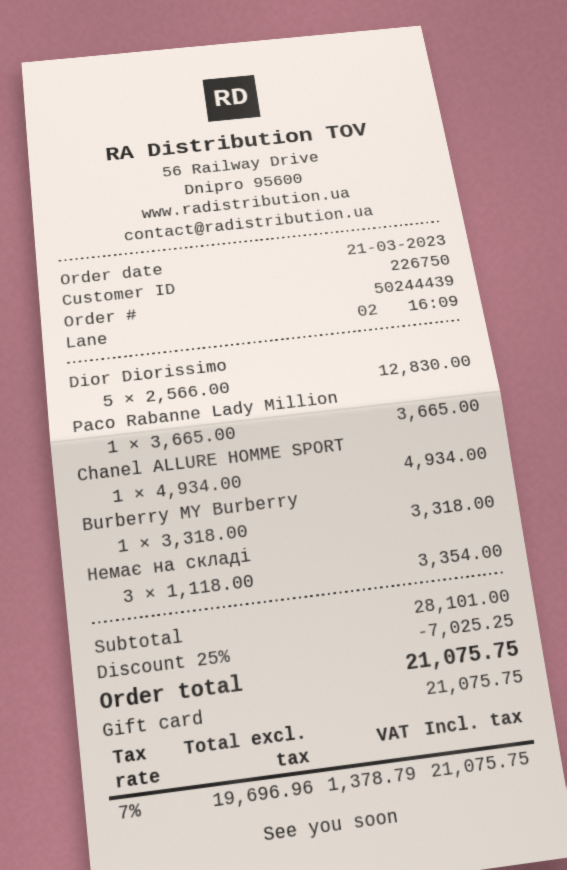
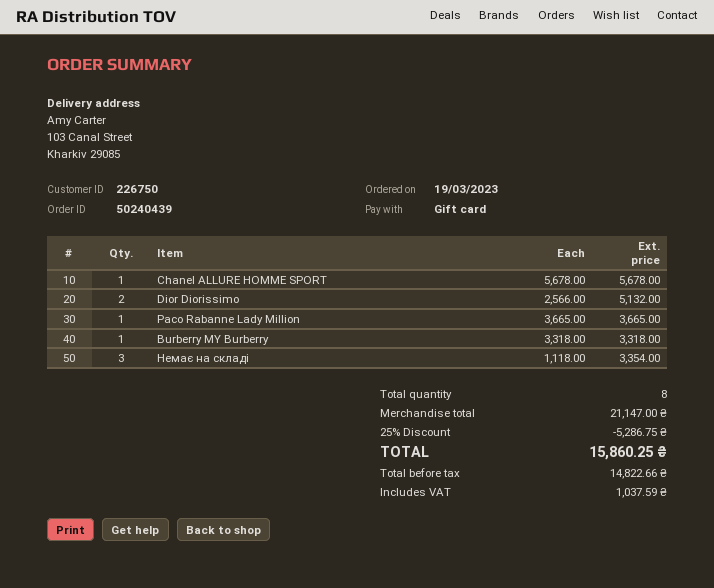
order number: 50244439 -> 50240439
order date: 2023-03-21 -> 2023-03-19
Dior Diorissimo: 5 x 2566.00 = 12830.00 -> 2 x 2566.00 = 5132.00
Chanel ALLURE HOMME SPORT: 1 x 4934.00 = 4934.00 -> 1 x 5678.00 = 5678.00
subtotal: 28101.00 -> 21147.00
discount: 25% = 7025.25 -> 25% = 5286.75
net: 19696.96 -> 14822.66
tax: 1378.79 -> 1037.59
total: 21075.75 -> 15860.25

